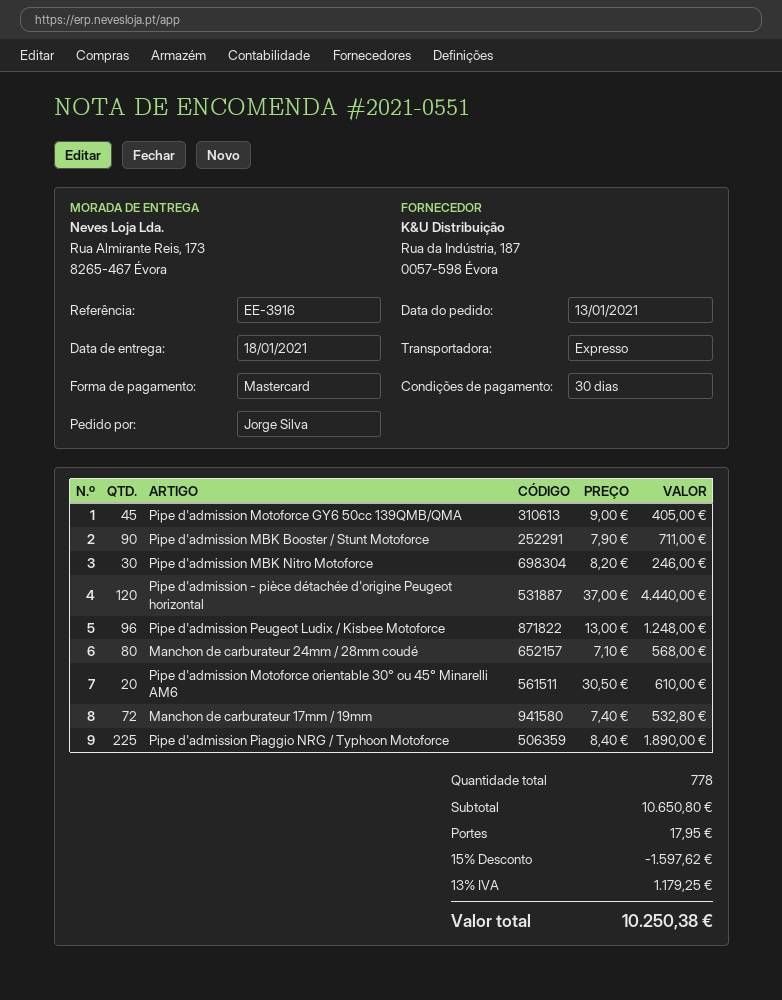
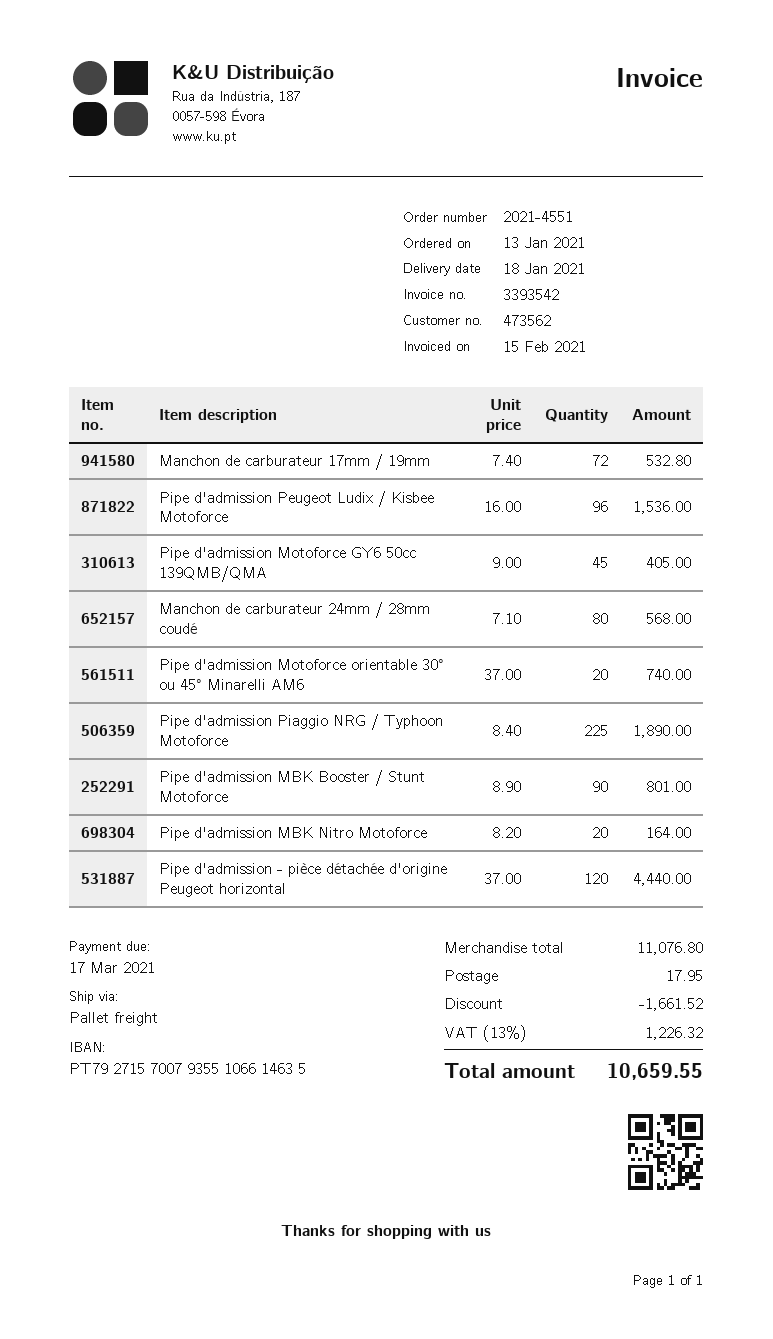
order number: 2021-0551 -> 2021-4551
shipping method: express -> pallet freight
Pipe d'admission MBK Booster / Stunt Motoforce: 90 x 7.90 = 711.00 -> 90 x 8.90 = 801.00
Pipe d'admission MBK Nitro Motoforce: 30 x 8.20 = 246.00 -> 20 x 8.20 = 164.00
Pipe d'admission Peugeot Ludix / Kisbee Motoforce: 96 x 13.00 = 1248.00 -> 96 x 16.00 = 1536.00
Pipe d'admission Motoforce orientable 30° ou 45° Minarelli AM6: 20 x 30.50 = 610.00 -> 20 x 37.00 = 740.00
subtotal: 10650.80 -> 11076.80
discount: 1597.62 -> 1661.52
tax: 13% = 1179.25 -> 13% = 1226.32
total: 10250.38 -> 10659.55

